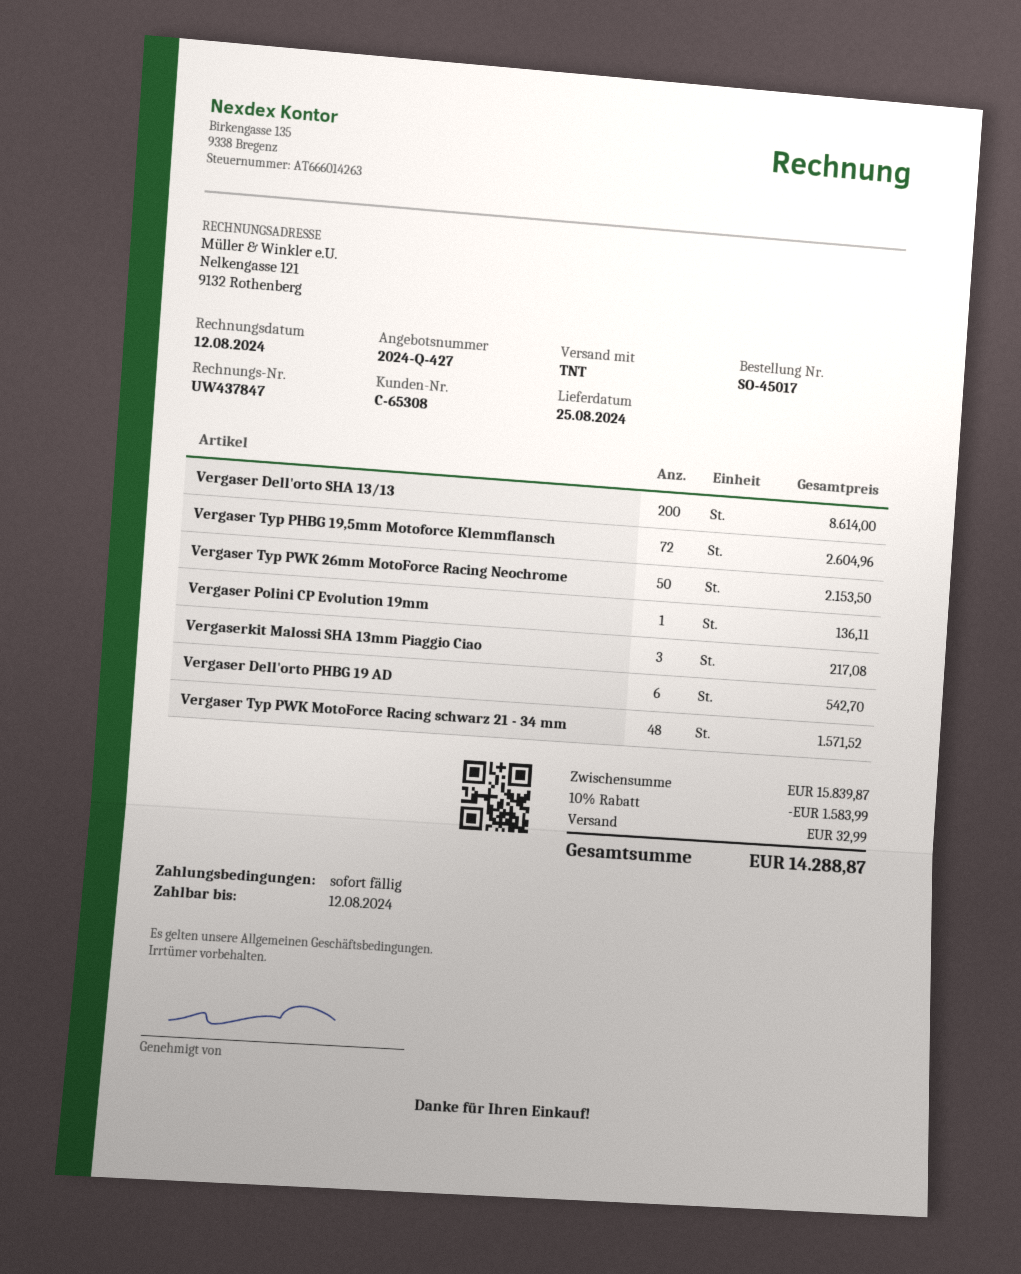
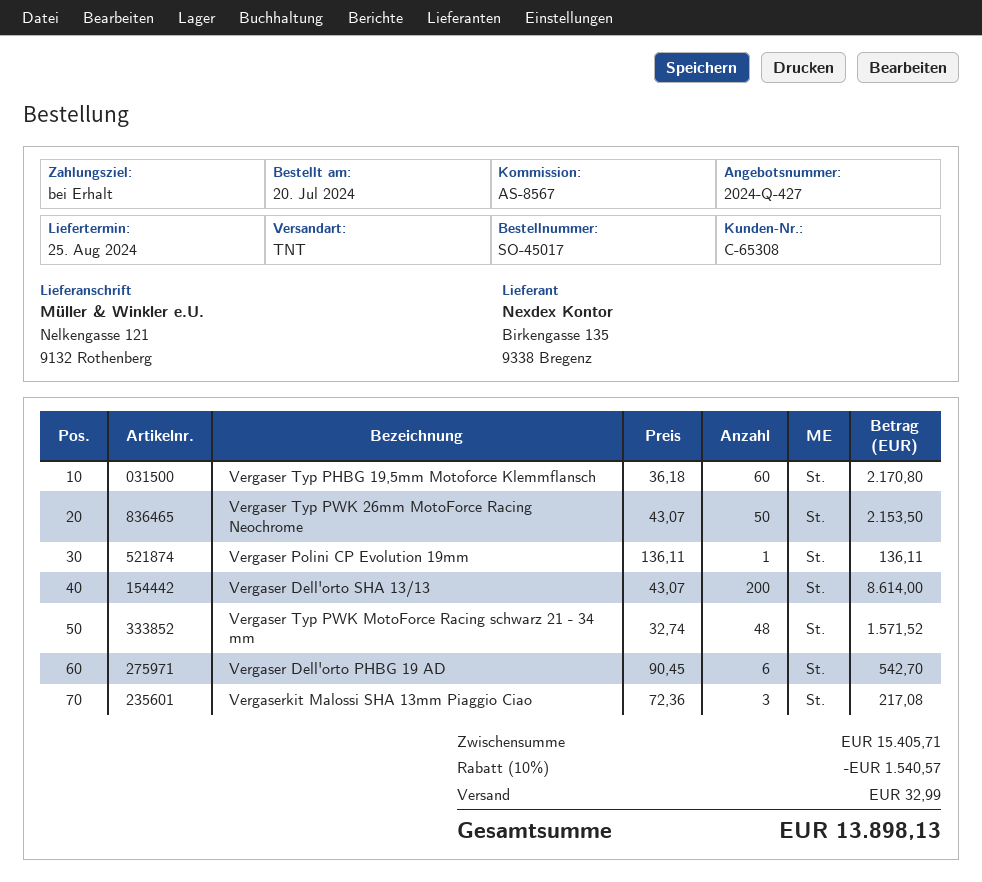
Vergaser Typ PHBG 19,5mm Motoforce Klemmflansch: 72 for 2604.96 -> 60 for 2170.80
subtotal: 15839.87 -> 15405.71
discount: 10% = 1583.99 -> 10% = 1540.57
total: 14288.87 -> 13898.13

